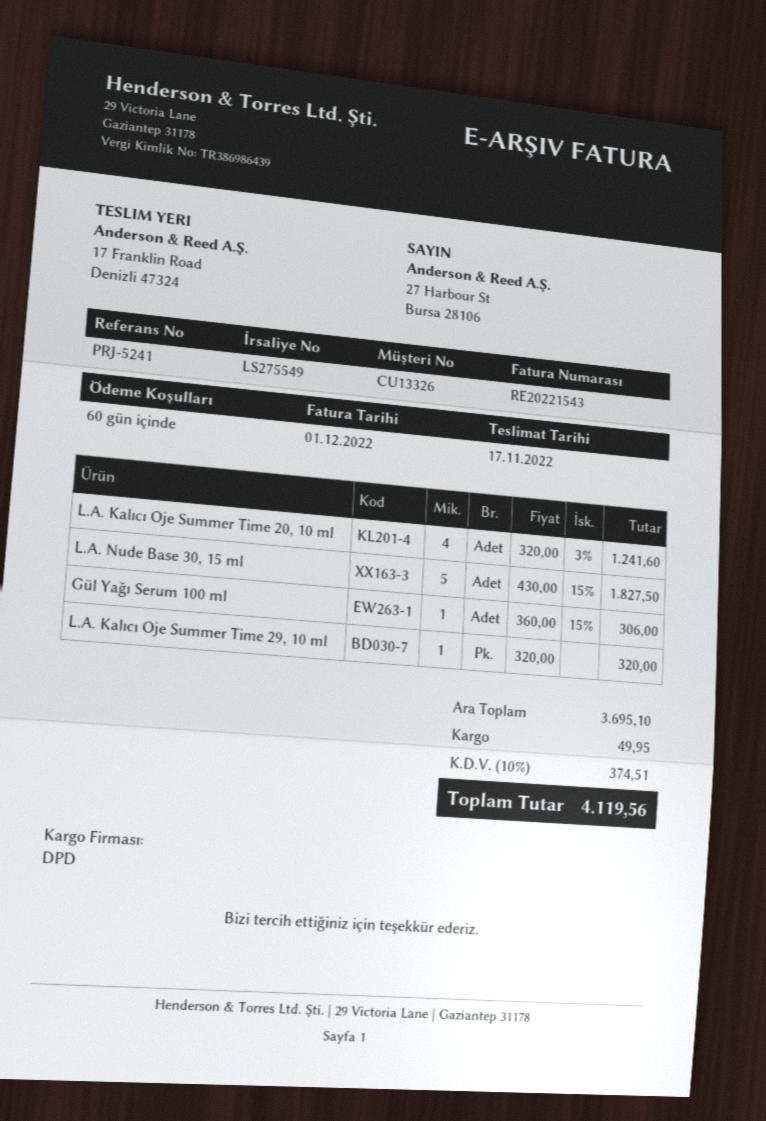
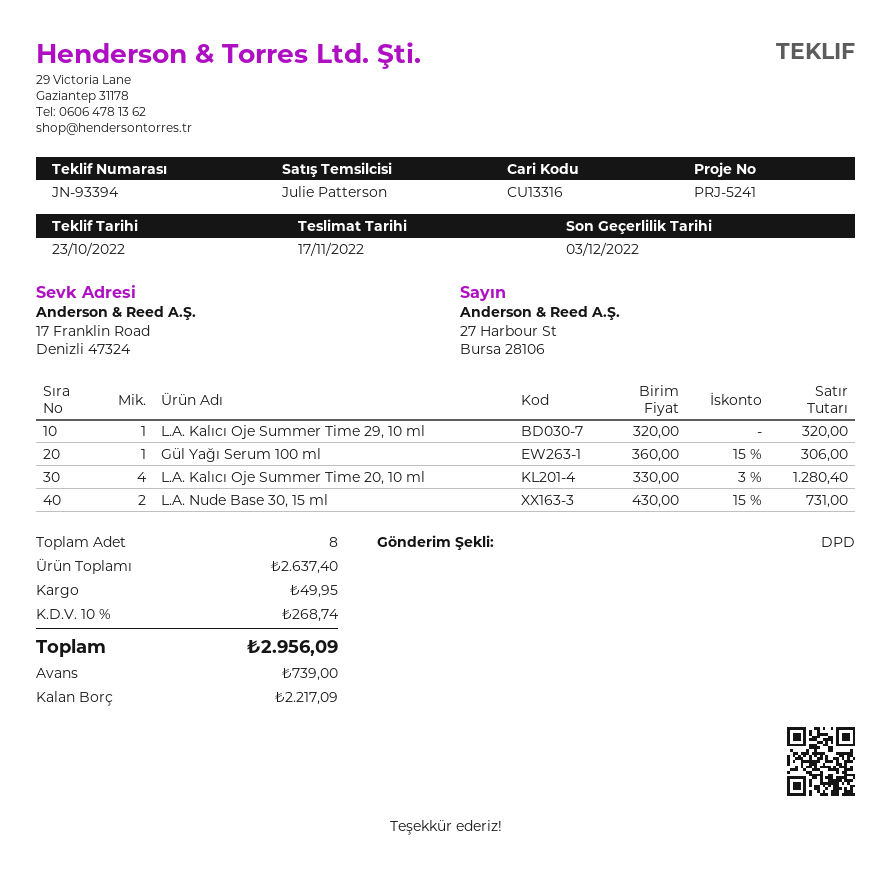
customer number: CU13326 -> CU13316
L.A. Kalıcı Oje Summer Time 20, 10 ml: 4 x 320.00 - 3% = 1241.60 -> 4 x 330.00 - 3% = 1280.40
L.A. Nude Base 30, 15 ml: 5 x 430.00 - 15% = 1827.50 -> 2 x 430.00 - 15% = 731.00
subtotal: 3695.10 -> 2637.40
tax: 10% = 374.51 -> 10% = 268.74
total: 4119.56 -> 2956.09

